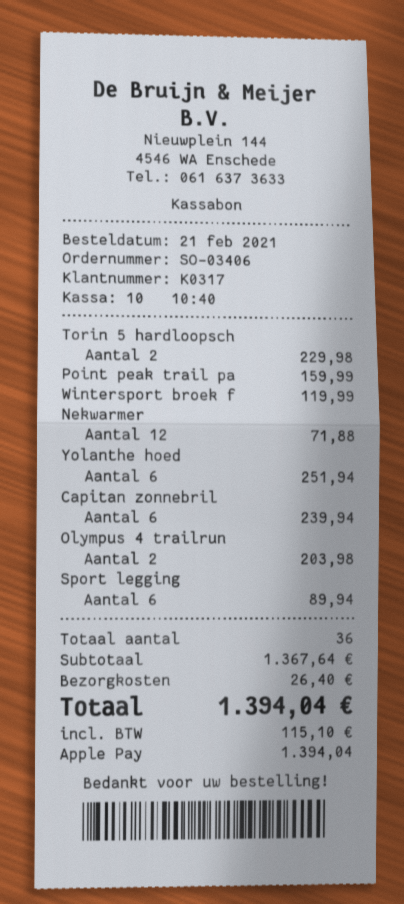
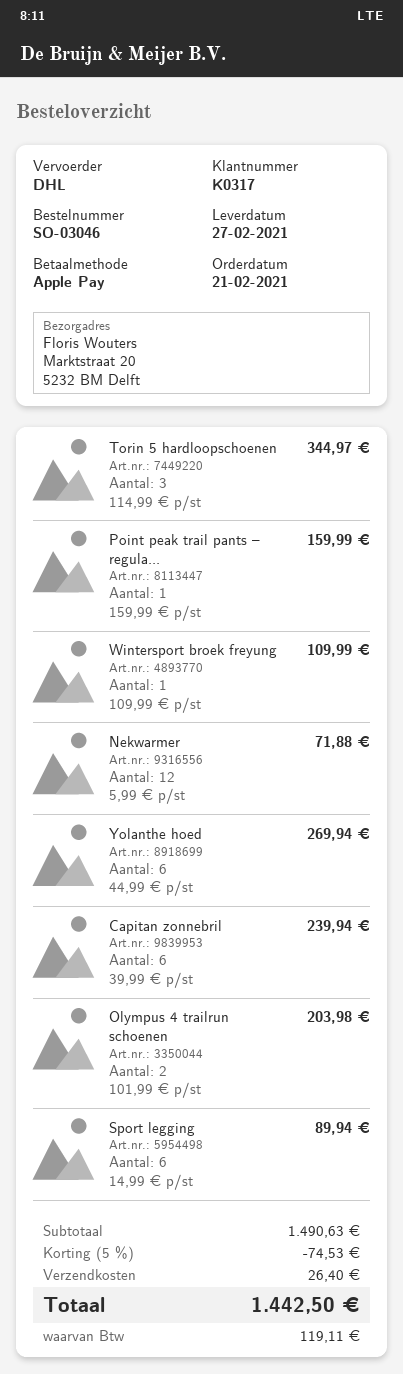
order number: SO-03406 -> SO-03046
Torin 5 hardloopsch: 2 for 229.98 -> 3 for 344.97
Wintersport broek f: 1 for 119.99 -> 1 for 109.99
Yolanthe hoed: 6 for 251.94 -> 6 for 269.94
subtotal: 1367.64 -> 1490.63
discount: none -> 5% = 74.53
tax: 115.10 -> 119.11
total: 1394.04 -> 1442.50

